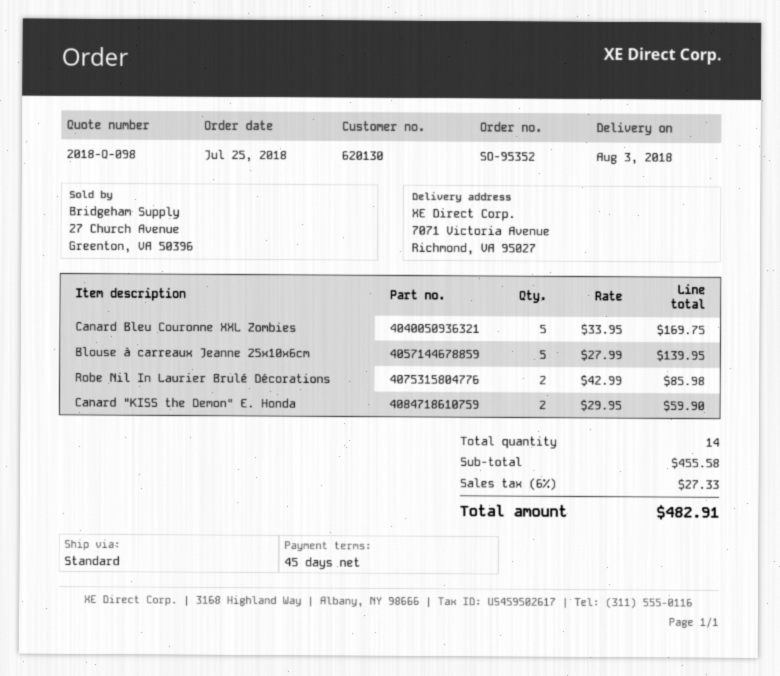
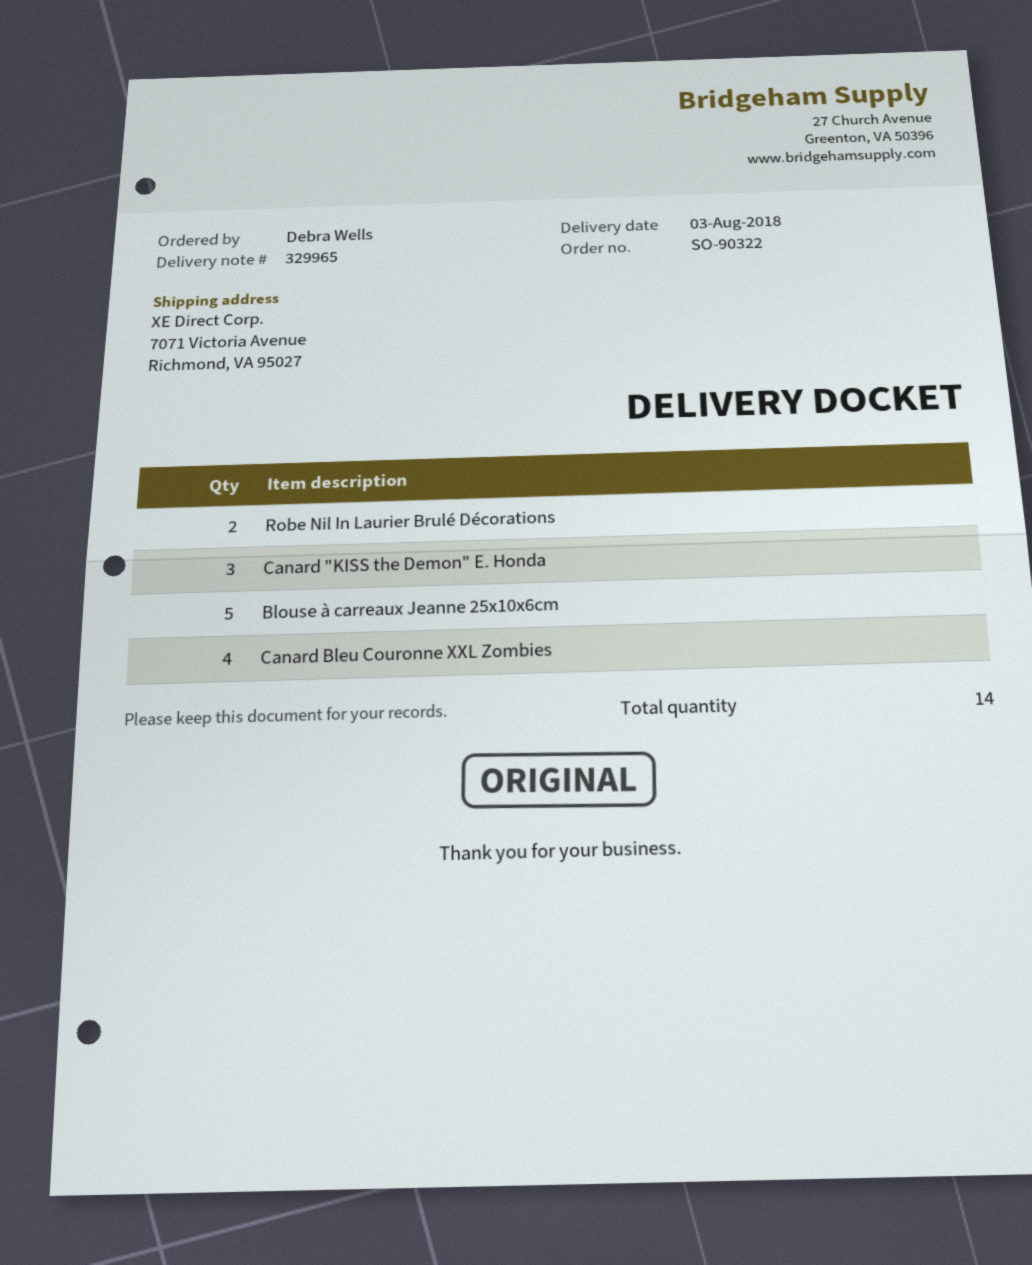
order number: SO-95352 -> SO-90322
Canard Bleu Couronne XXL Zombies: 5 -> 4
Canard "KISS the Demon" E. Honda: 2 -> 3

